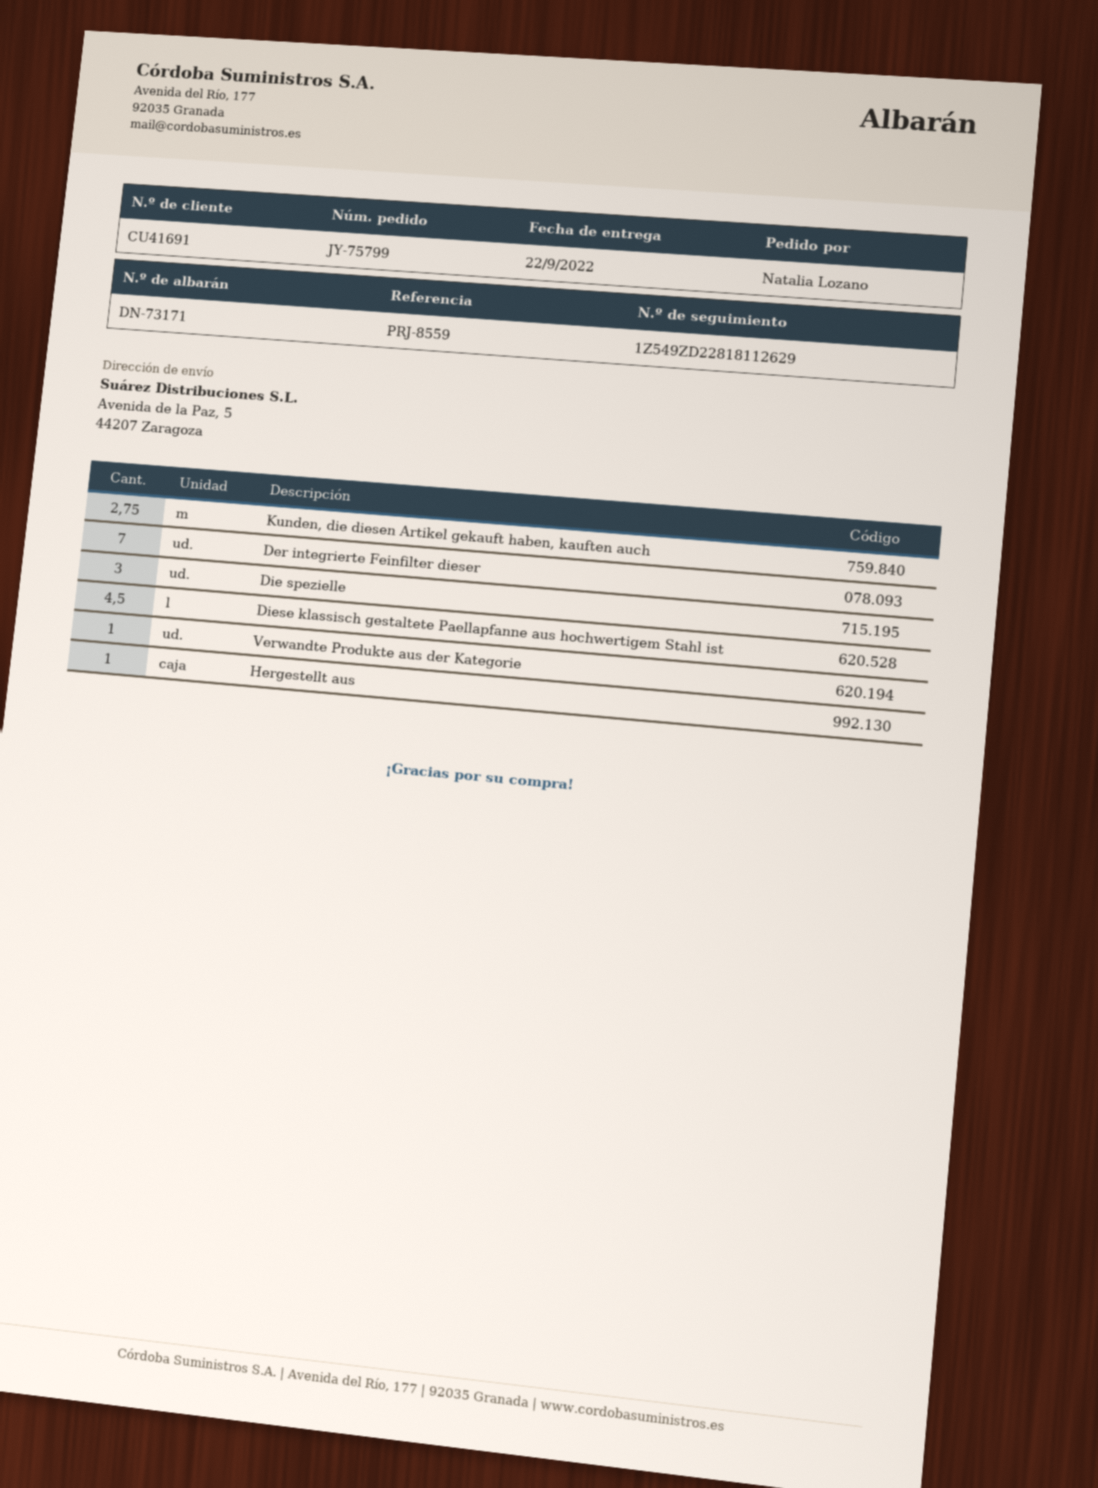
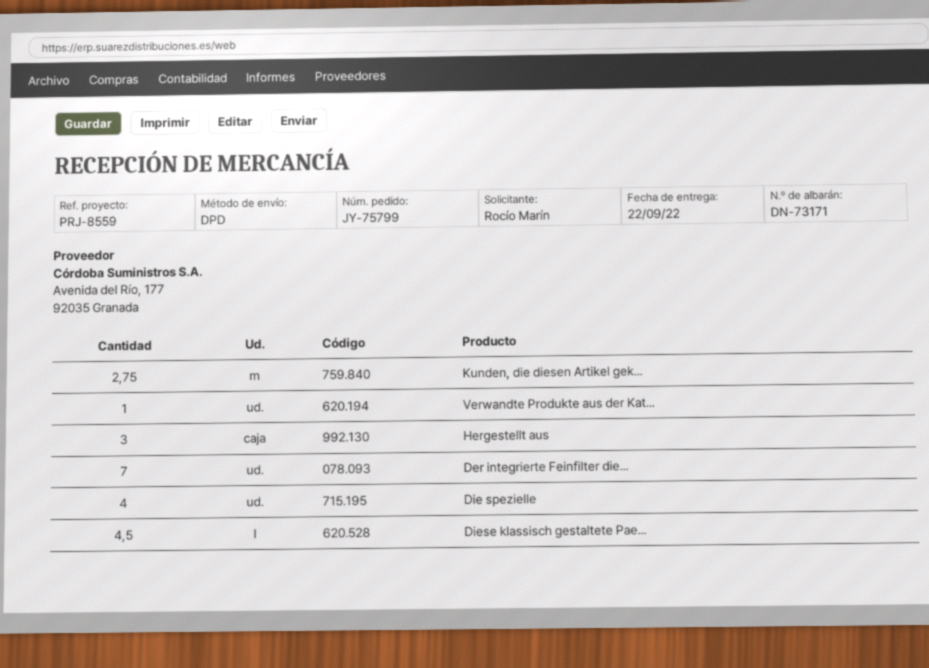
ordered by: Natalia Lozano -> Rocío Marín
Die spezielle: 3 -> 4
Hergestellt aus: 1 -> 3

